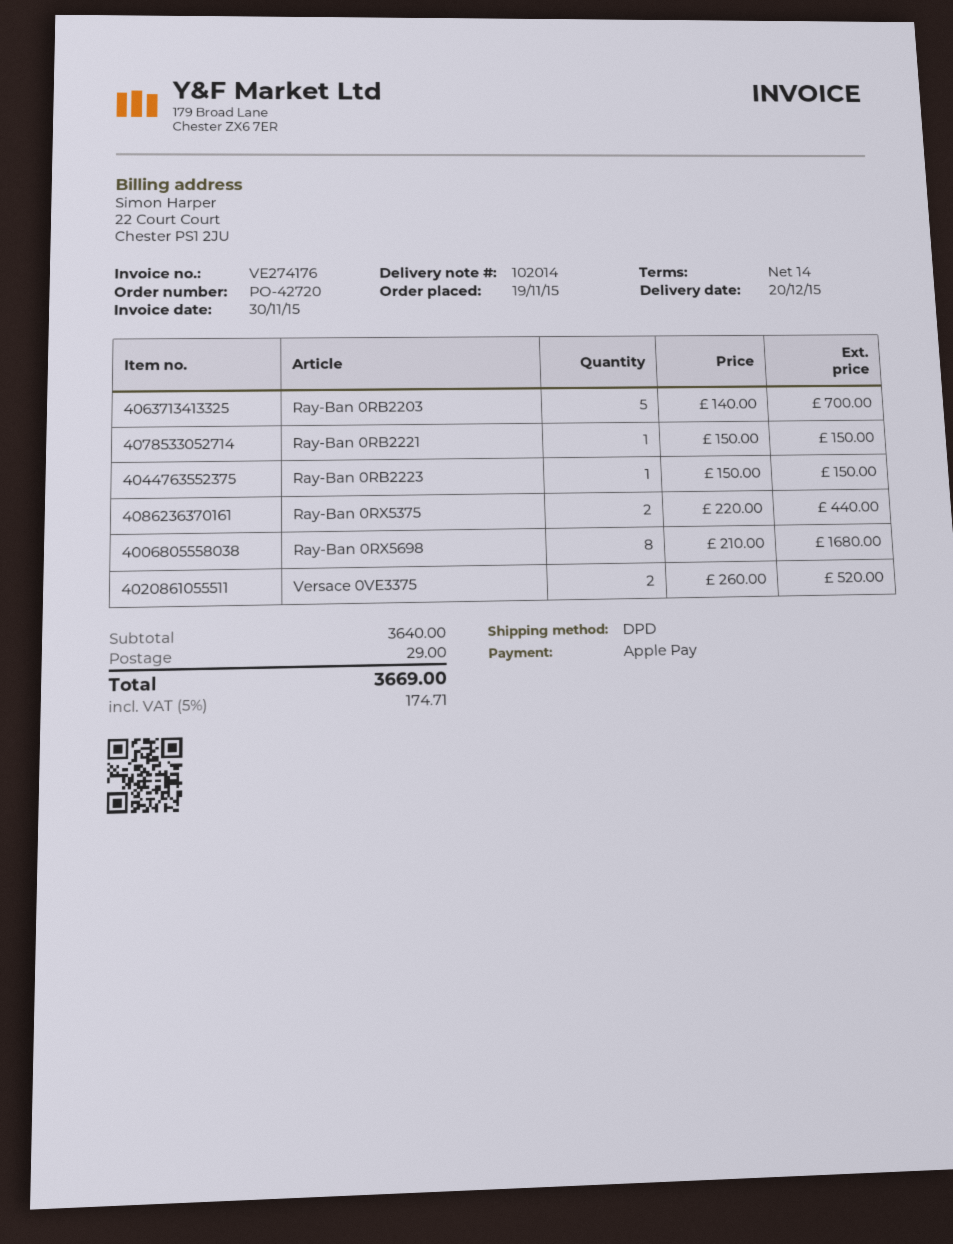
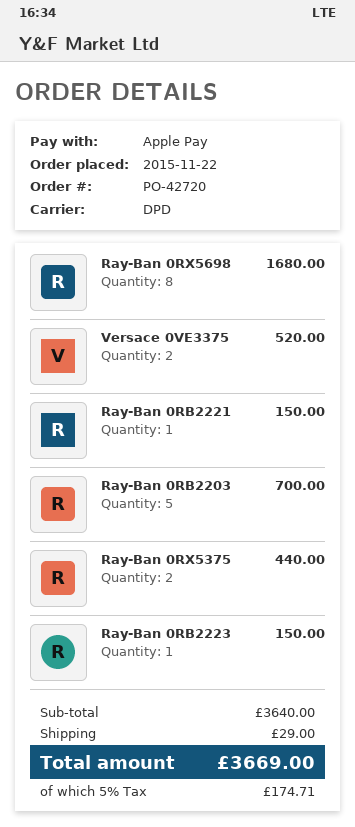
order date: 2015-11-19 -> 2015-11-22

